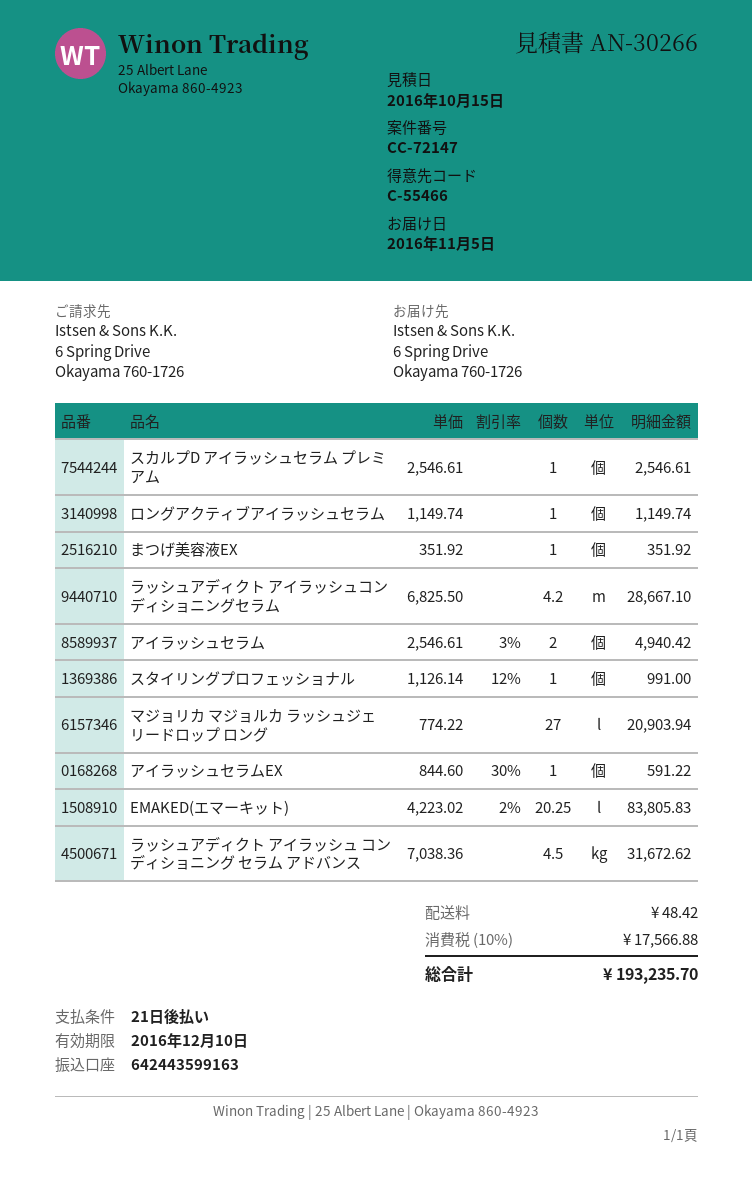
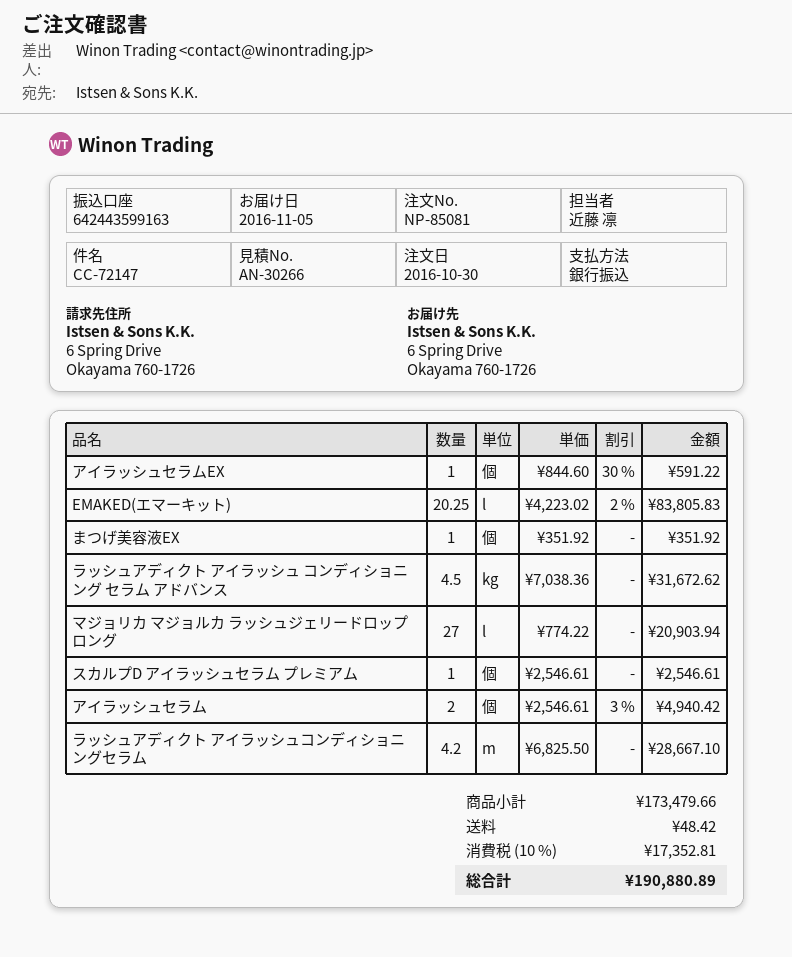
ロングアクティブアイラッシュセラム: 1 x 1149.74 = 1149.74 -> none
スタイリングプロフェッショナル: 1 x 1126.14 - 12% = 991.00 -> none
tax: 10% = 17566.88 -> 10% = 17352.81
total: 193235.70 -> 190880.89

